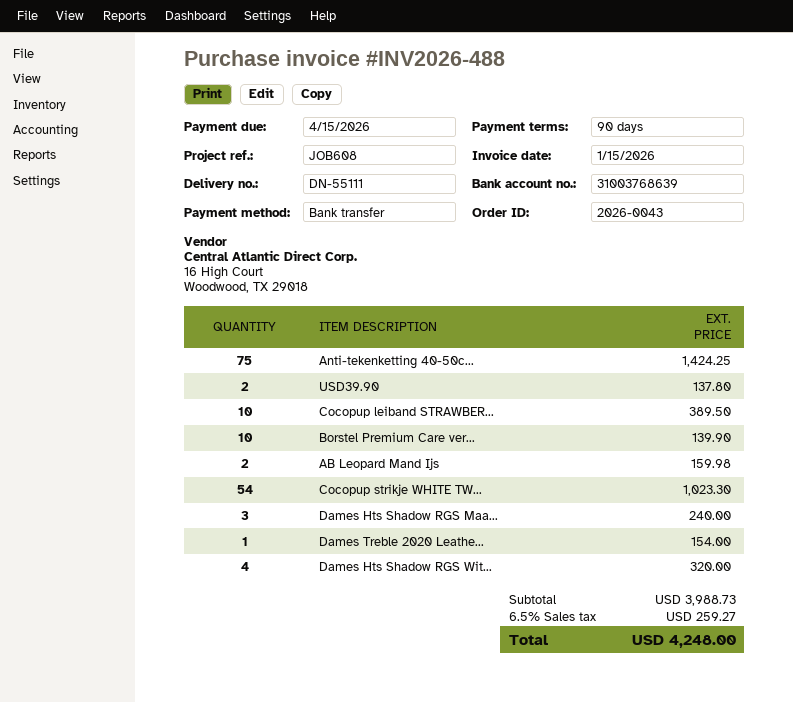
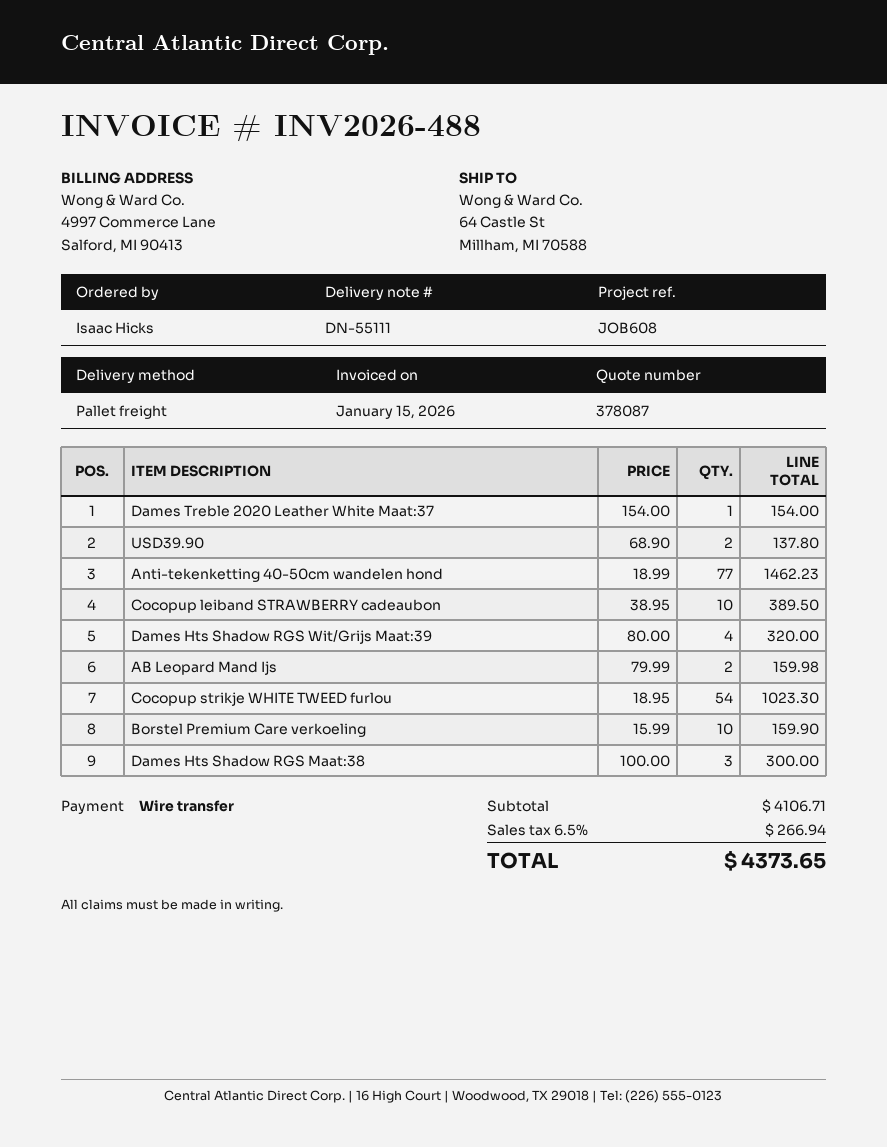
Anti-tekenketting 40-50c...: 75 for 1424.25 -> 77 for 1462.23
Borstel Premium Care ver...: 10 for 139.90 -> 10 for 159.90
Dames Hts Shadow RGS Maa...: 3 for 240.00 -> 3 for 300.00
subtotal: 3988.73 -> 4106.71
tax: 6.5% = 259.27 -> 6.5% = 266.94
total: 4248.00 -> 4373.65

